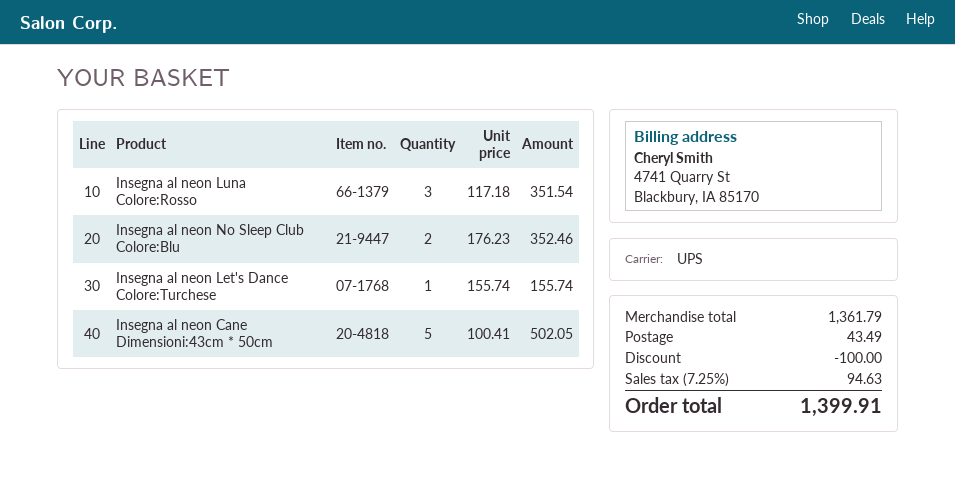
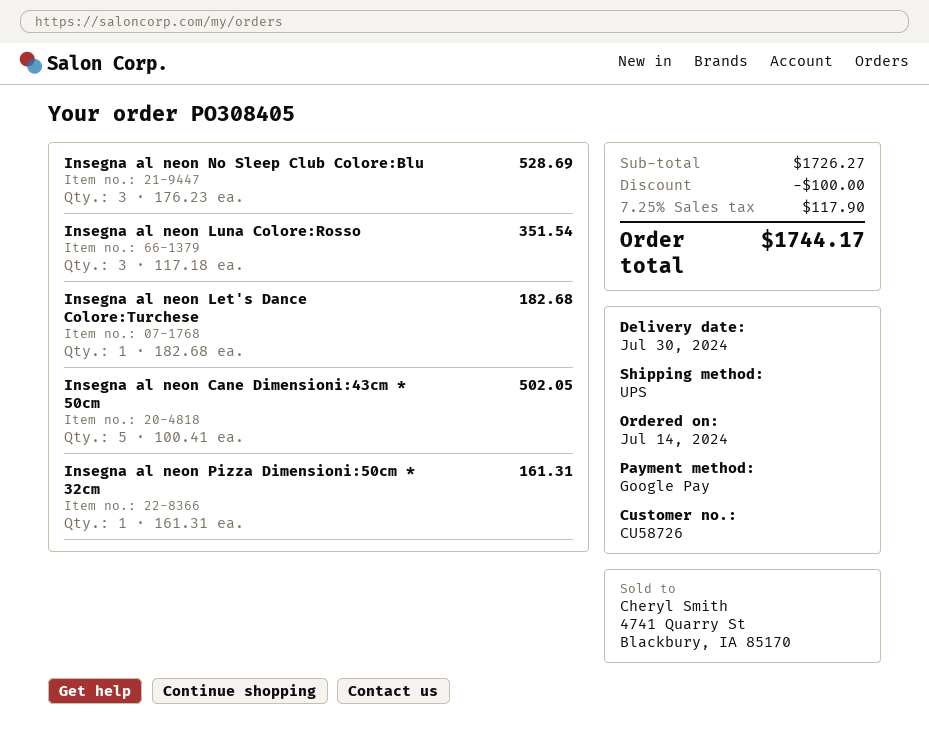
Insegna al neon No Sleep Club Colore:Blu: 2 x 176.23 = 352.46 -> 3 x 176.23 = 528.69
Insegna al neon Let's Dance Colore:Turchese: 1 x 155.74 = 155.74 -> 1 x 182.68 = 182.68
Insegna al neon Pizza Dimensioni:50cm * 32cm: none -> 1 x 161.31 = 161.31
subtotal: 1361.79 -> 1726.27
shipping: 43.49 -> none
tax: 7.25% = 94.63 -> 7.25% = 117.90
total: 1399.91 -> 1744.17

